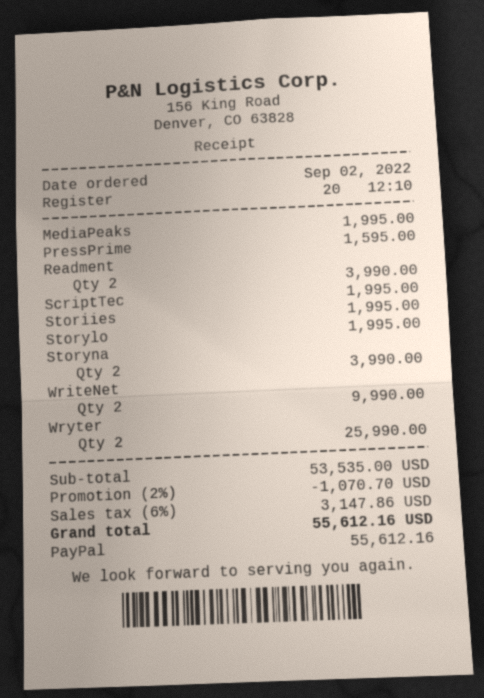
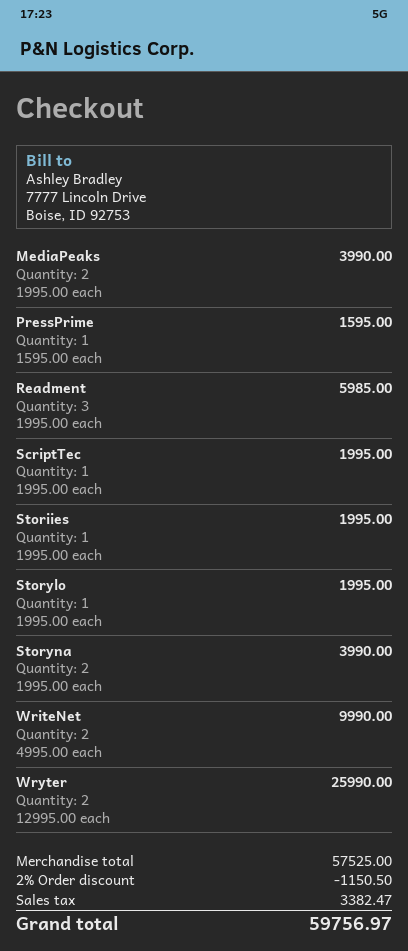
MediaPeaks: 1 for 1995.00 -> 2 for 3990.00
Readment: 2 for 3990.00 -> 3 for 5985.00
subtotal: 53535.00 -> 57525.00
discount: 2% = 1070.70 -> 2% = 1150.50
tax: 3147.86 -> 3382.47
total: 55612.16 -> 59756.97

